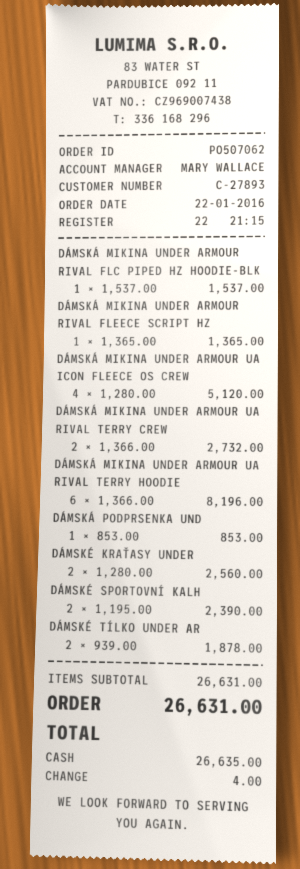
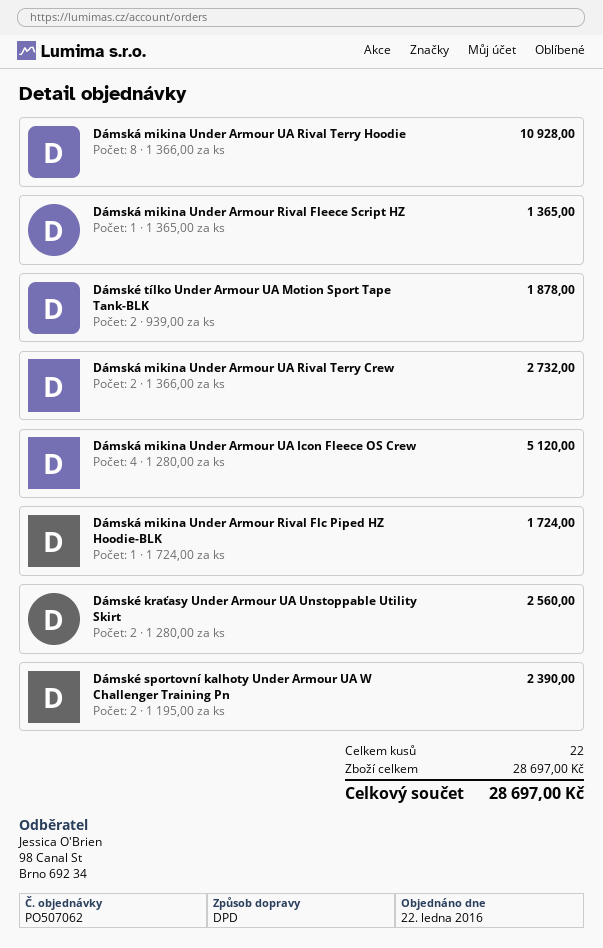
DÁMSKÁ MIKINA UNDER ARMOUR RIVAL FLC PIPED HZ HOODIE-BLK: 1 x 1537.00 = 1537.00 -> 1 x 1724.00 = 1724.00
DÁMSKÁ MIKINA UNDER ARMOUR UA RIVAL TERRY HOODIE: 6 x 1366.00 = 8196.00 -> 8 x 1366.00 = 10928.00
DÁMSKÁ PODPRSENKA UND: 1 x 853.00 = 853.00 -> none
subtotal: 26631.00 -> 28697.00
total: 26631.00 -> 28697.00

